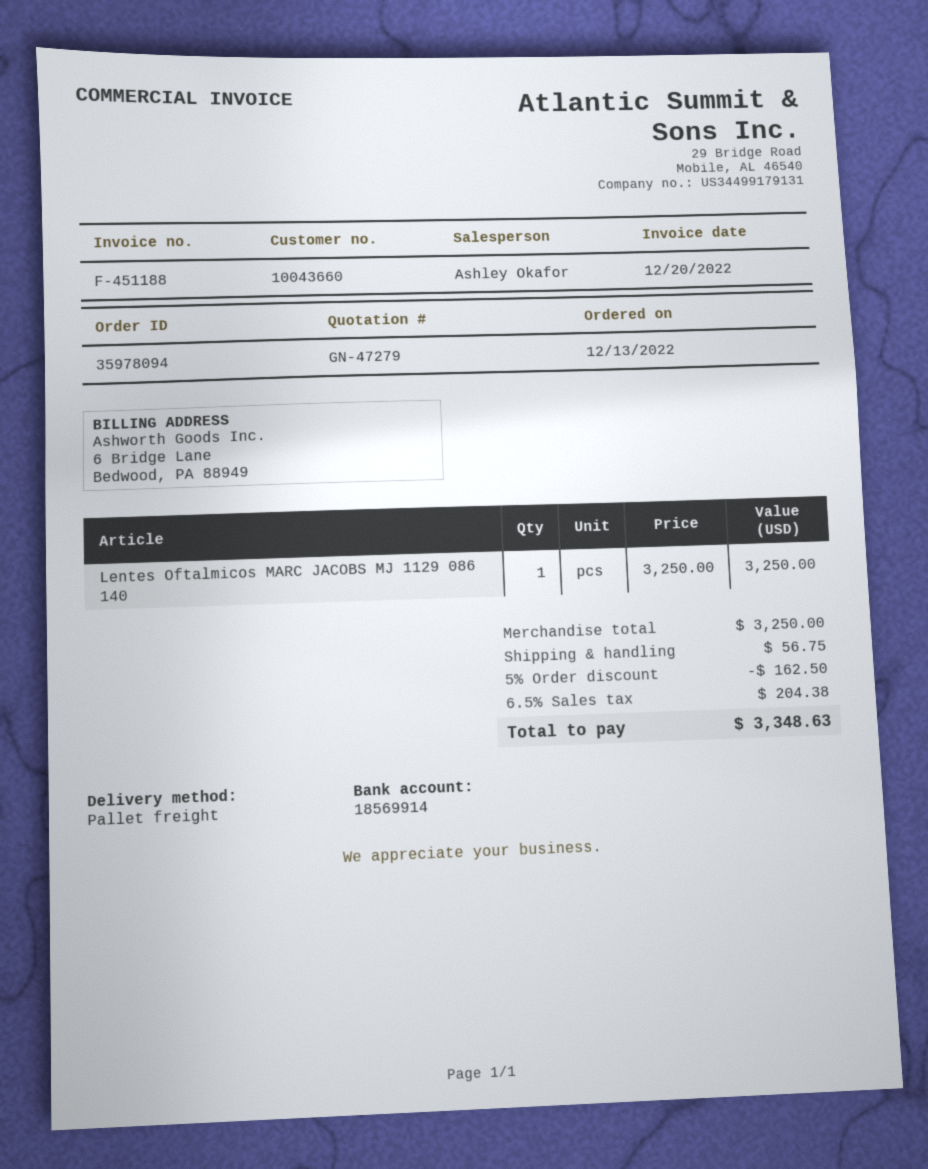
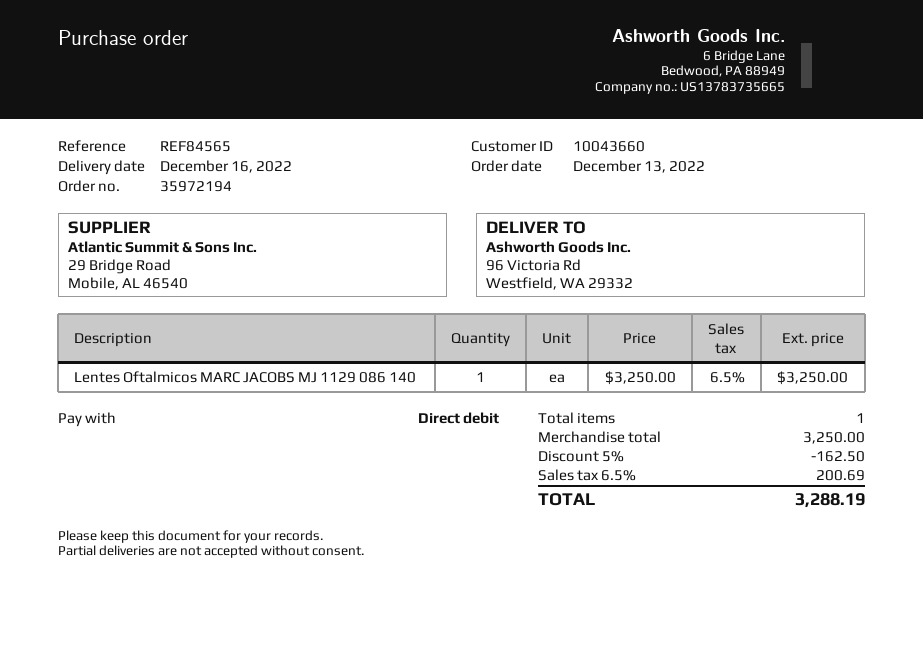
order number: 35978094 -> 35972194
shipping: 56.75 -> none
tax: 6.5% = 204.38 -> 6.5% = 200.69
total: 3348.63 -> 3288.19

